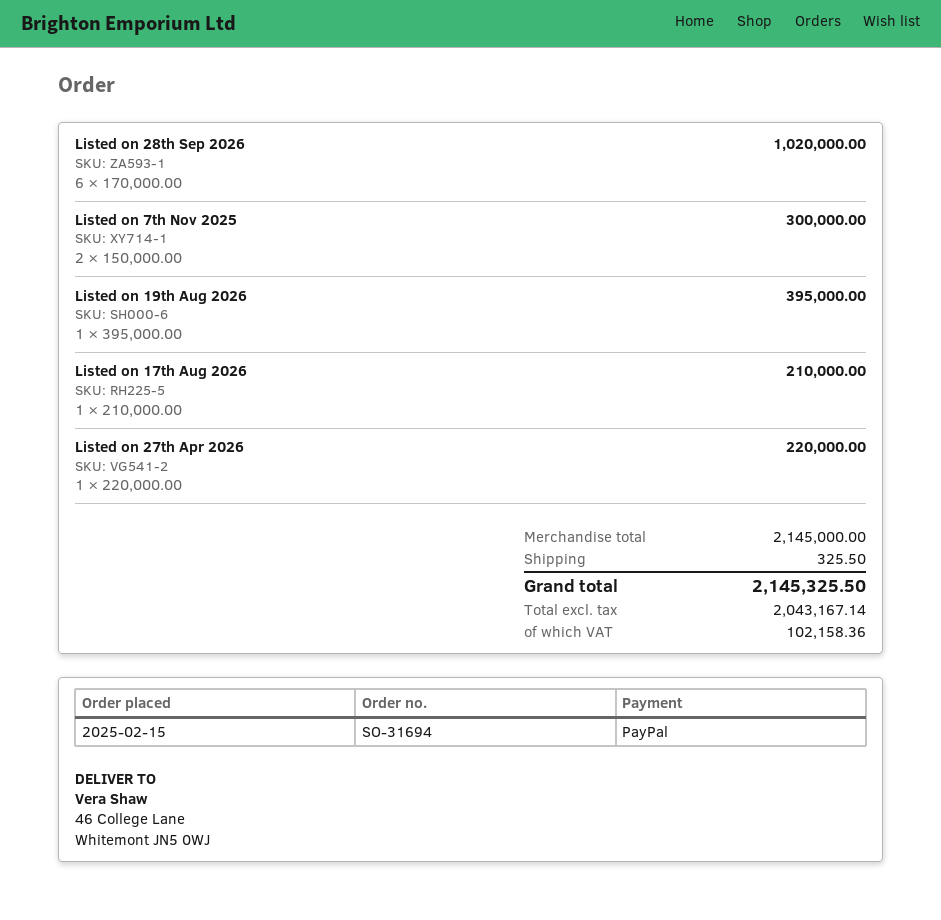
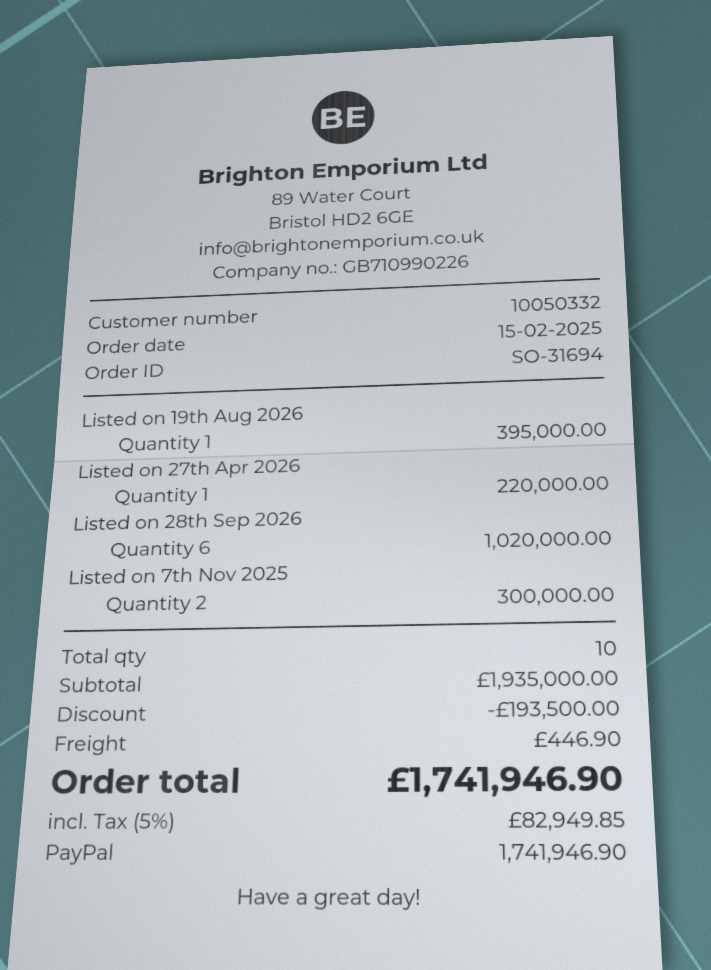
Listed on 17th Aug 2026: 1 for 210000.00 -> none
subtotal: 2145000.00 -> 1935000.00
discount: none -> 193500.00
shipping: 325.50 -> 446.90
tax: 102158.36 -> 82949.85
total: 2145325.50 -> 1741946.90

